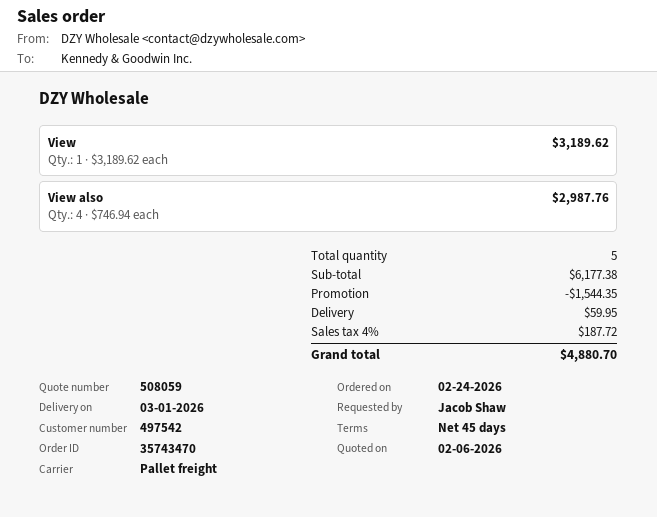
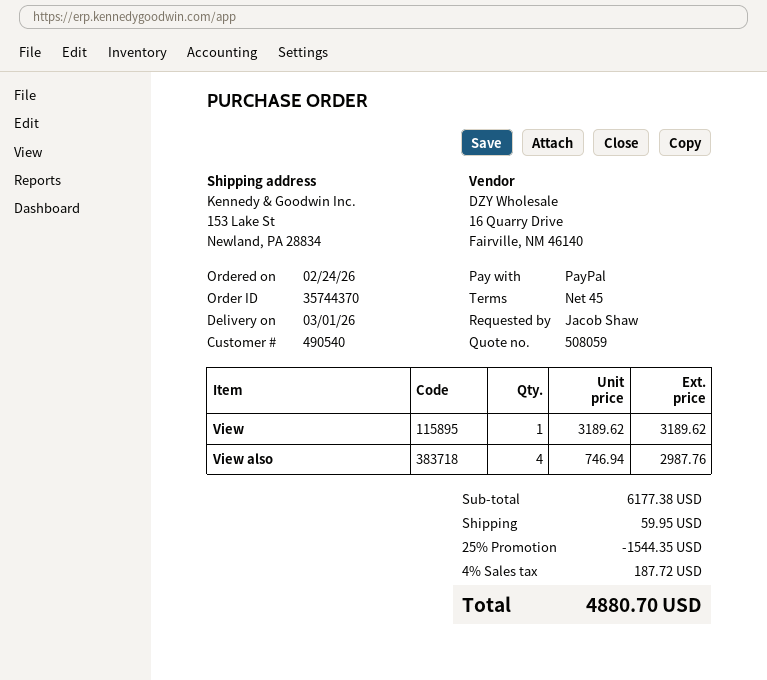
order number: 35743470 -> 35744370
customer number: 497542 -> 490540

